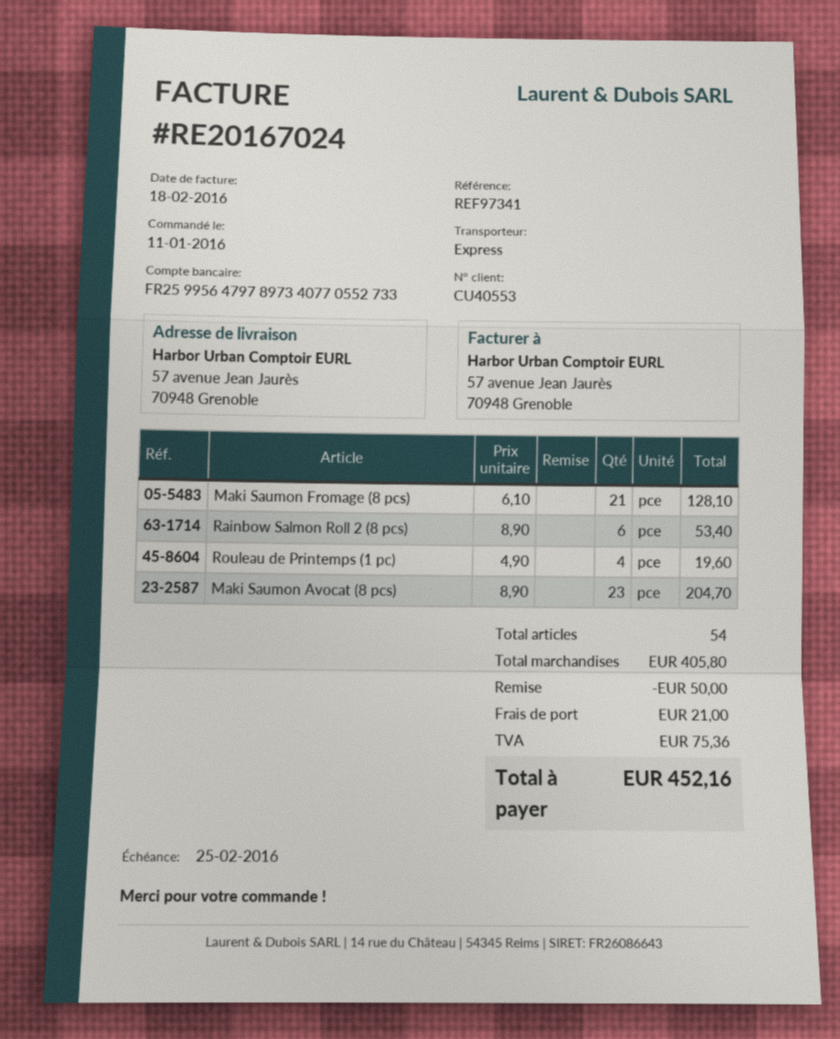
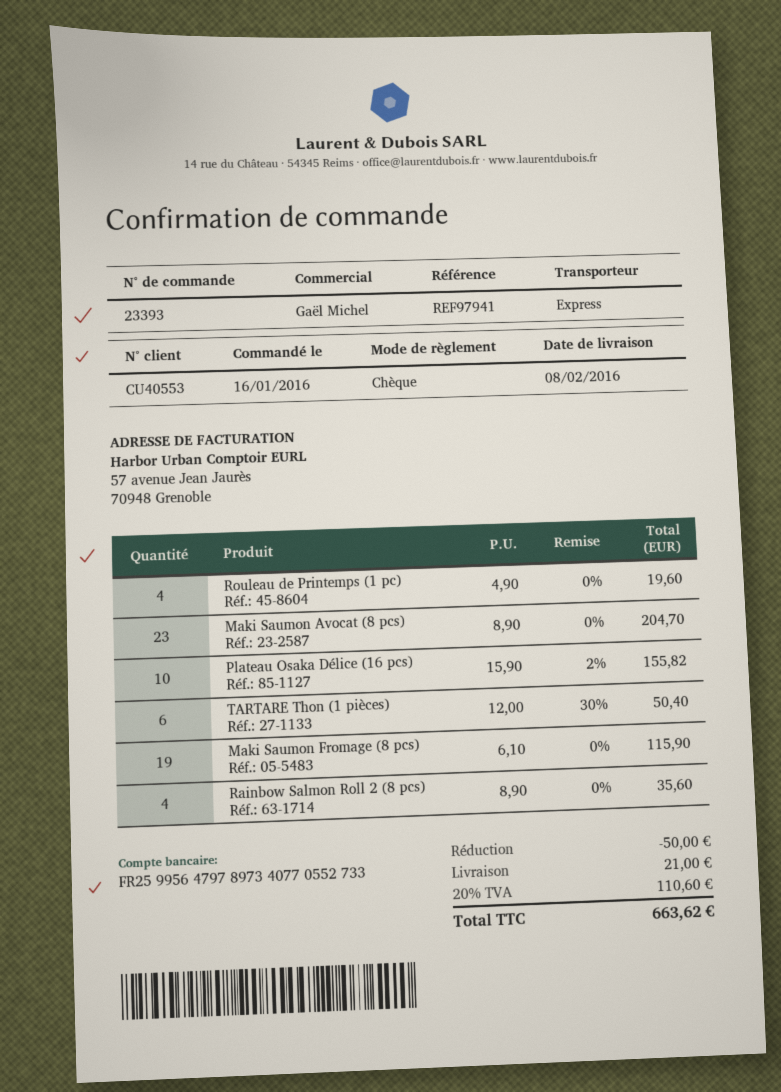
order date: 2016-01-11 -> 2016-01-16
reference: REF97341 -> REF97941
Maki Saumon Fromage (8 pcs): 21 x 6.10 = 128.10 -> 19 x 6.10 = 115.90
Rainbow Salmon Roll 2 (8 pcs): 6 x 8.90 = 53.40 -> 4 x 8.90 = 35.60
Plateau Osaka Délice (16 pcs): none -> 10 x 15.90 - 2% = 155.82
TARTARE Thon (1 pièces): none -> 6 x 12.00 - 30% = 50.40
tax: 75.36 -> 110.60
total: 452.16 -> 663.62

